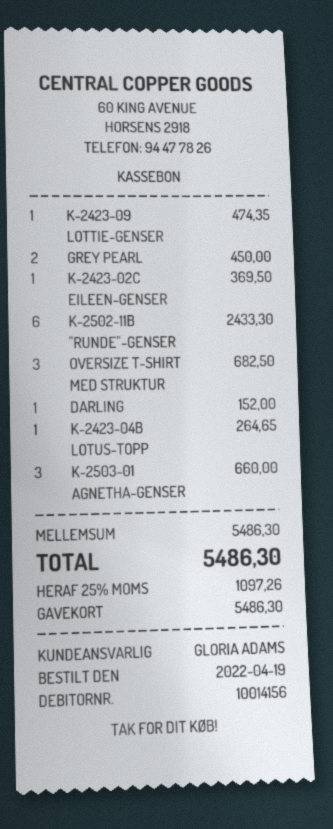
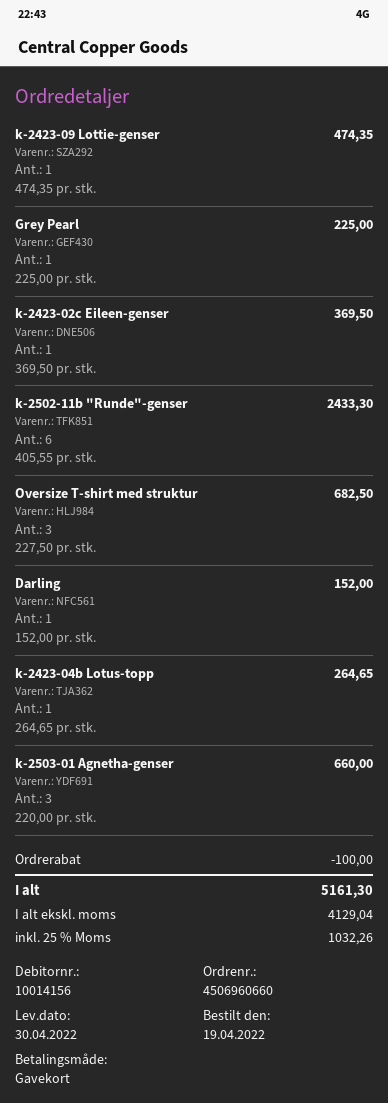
GREY PEARL: 2 for 450.00 -> 1 for 225.00
discount: none -> 100.00
tax: 25% = 1097.26 -> 25% = 1032.26
total: 5486.30 -> 5161.30

